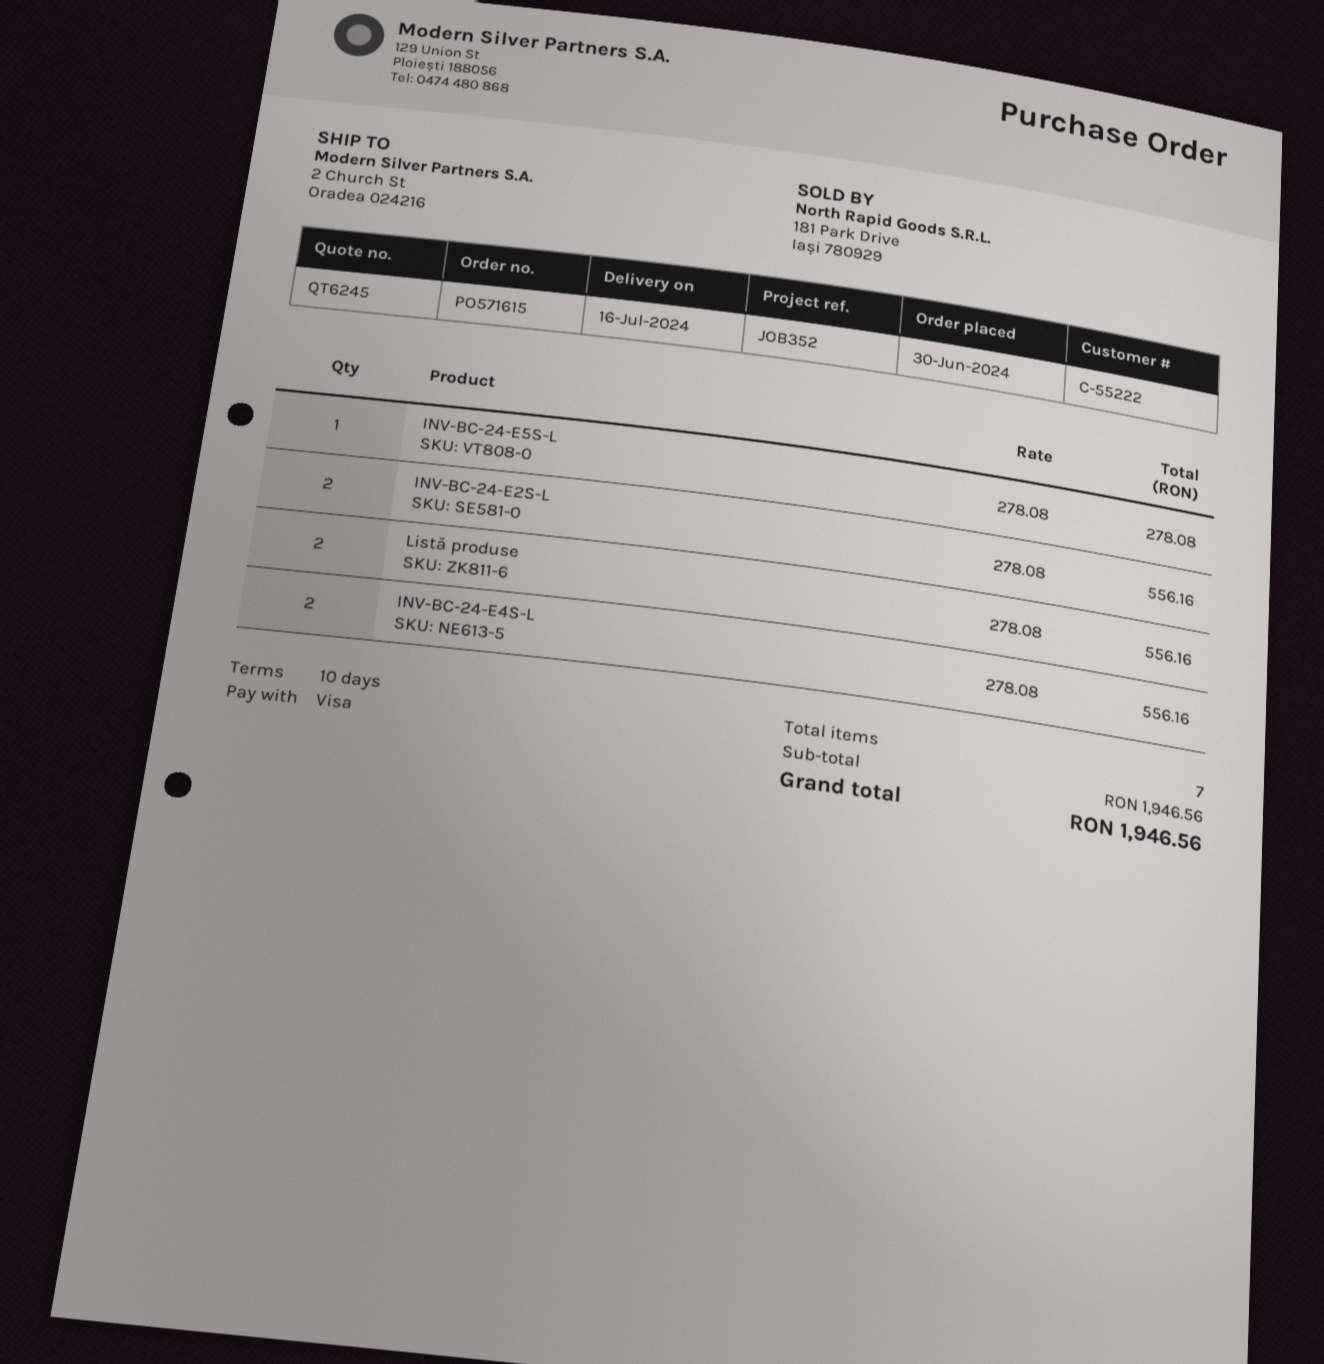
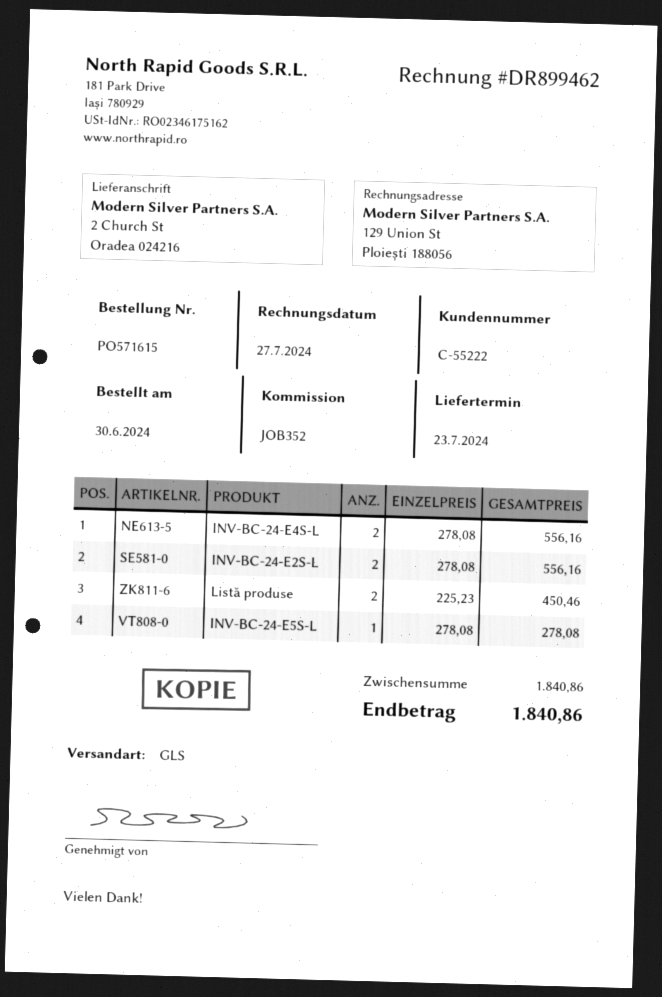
delivery date: 2024-07-16 -> 2024-07-23
Listă produse: 2 x 278.08 = 556.16 -> 2 x 225.23 = 450.46
subtotal: 1946.56 -> 1840.86
total: 1946.56 -> 1840.86

